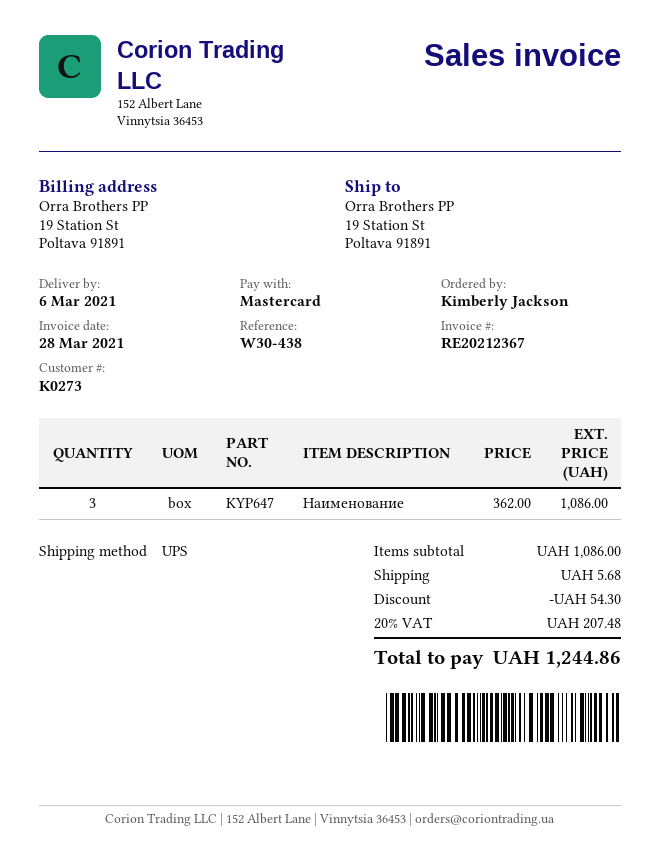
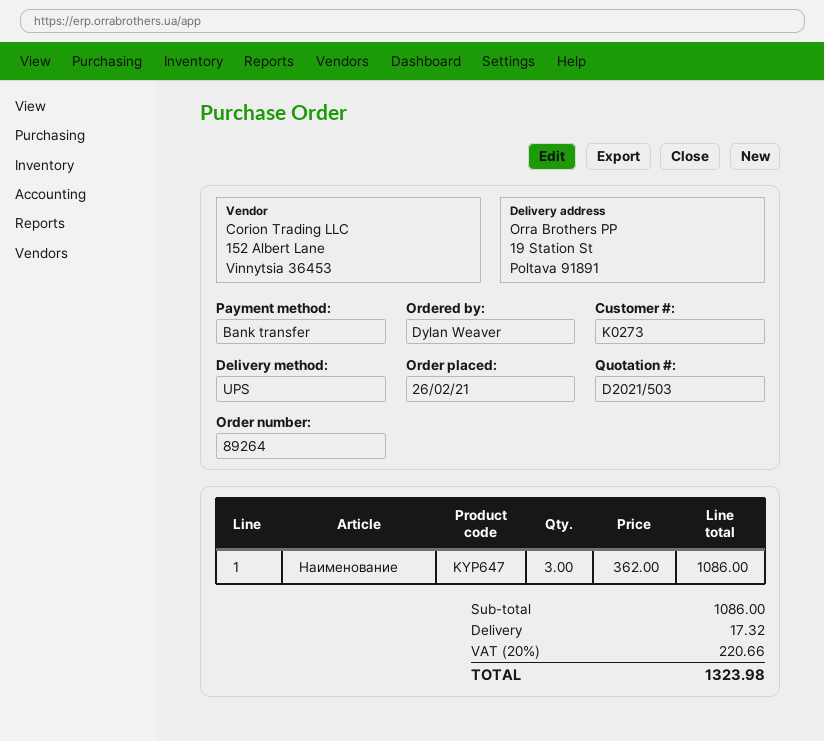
ordered by: Kimberly Jackson -> Dylan Weaver
payment method: Mastercard -> bank transfer
discount: 54.30 -> none
shipping: 5.68 -> 17.32
tax: 20% = 207.48 -> 20% = 220.66
total: 1244.86 -> 1323.98

